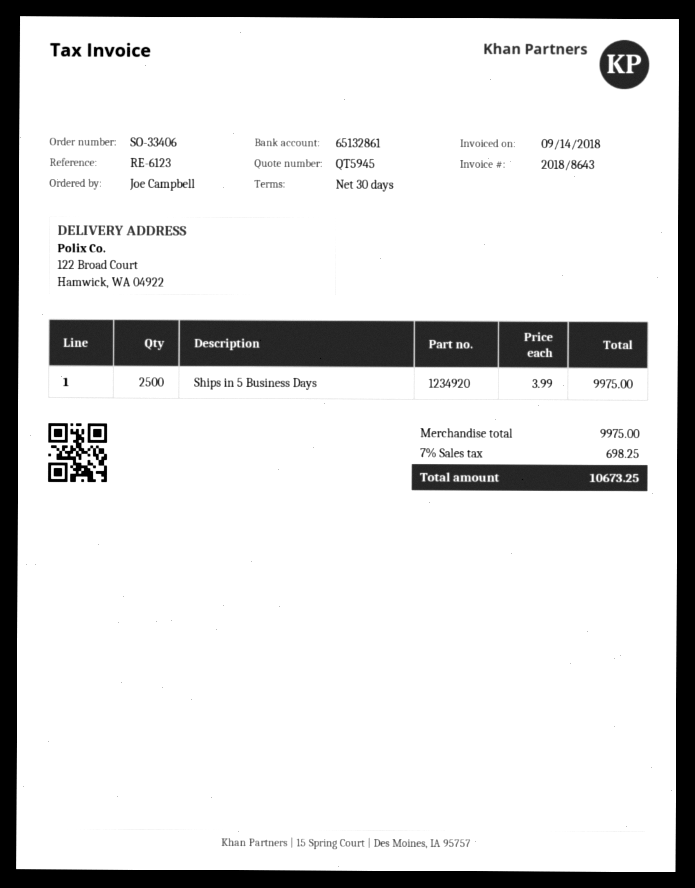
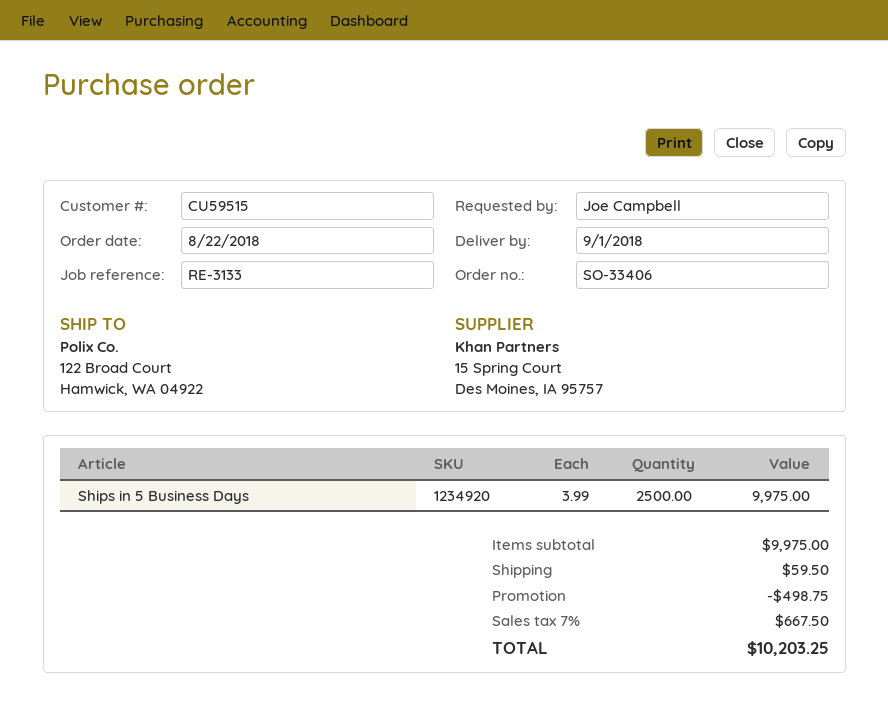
reference: RE-6123 -> RE-3133
discount: none -> 498.75
shipping: none -> 59.50
tax: 7% = 698.25 -> 7% = 667.50
total: 10673.25 -> 10203.25

